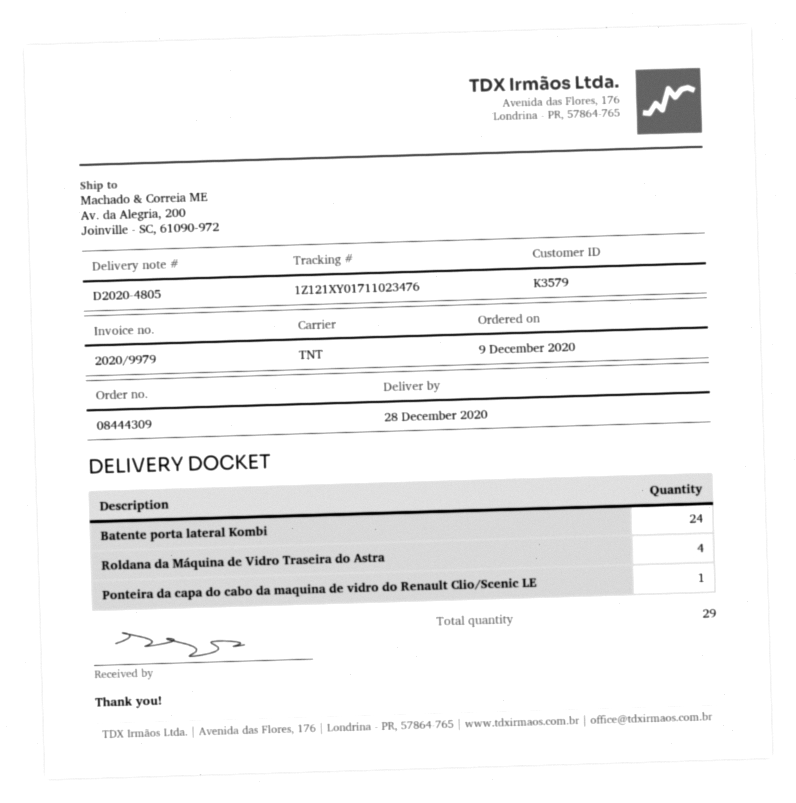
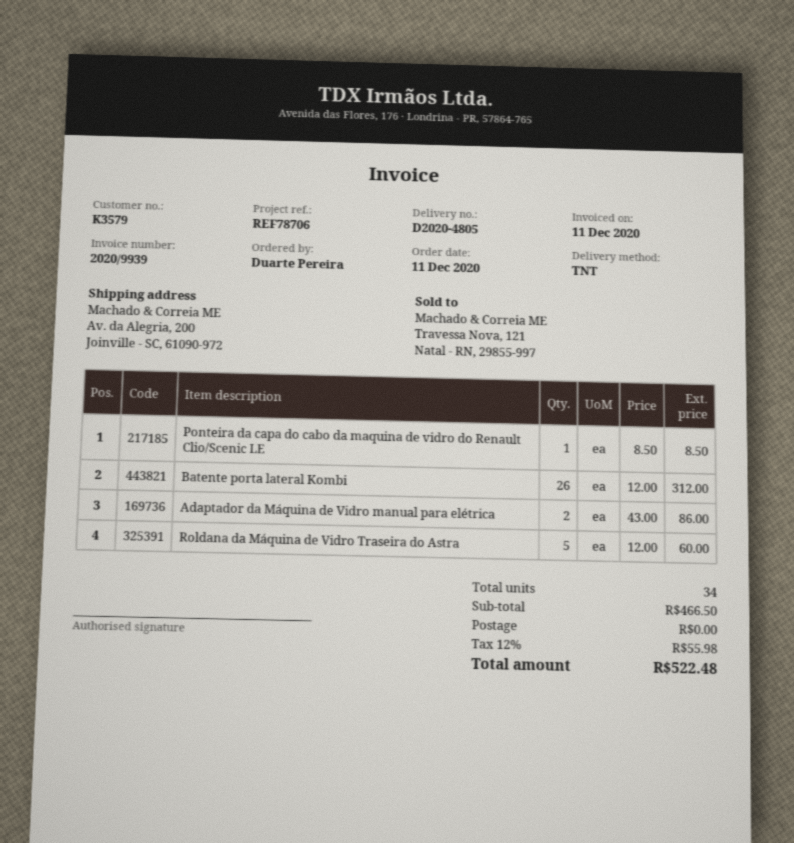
order date: 2020-12-09 -> 2020-12-11
invoice number: 2020/9979 -> 2020/9939
Batente porta lateral Kombi: 24 -> 26
Roldana da Máquina de Vidro Traseira do Astra: 4 -> 5
Adaptador da Máquina de Vidro manual para elétrica: none -> 2
total quantity: 29 -> 34

